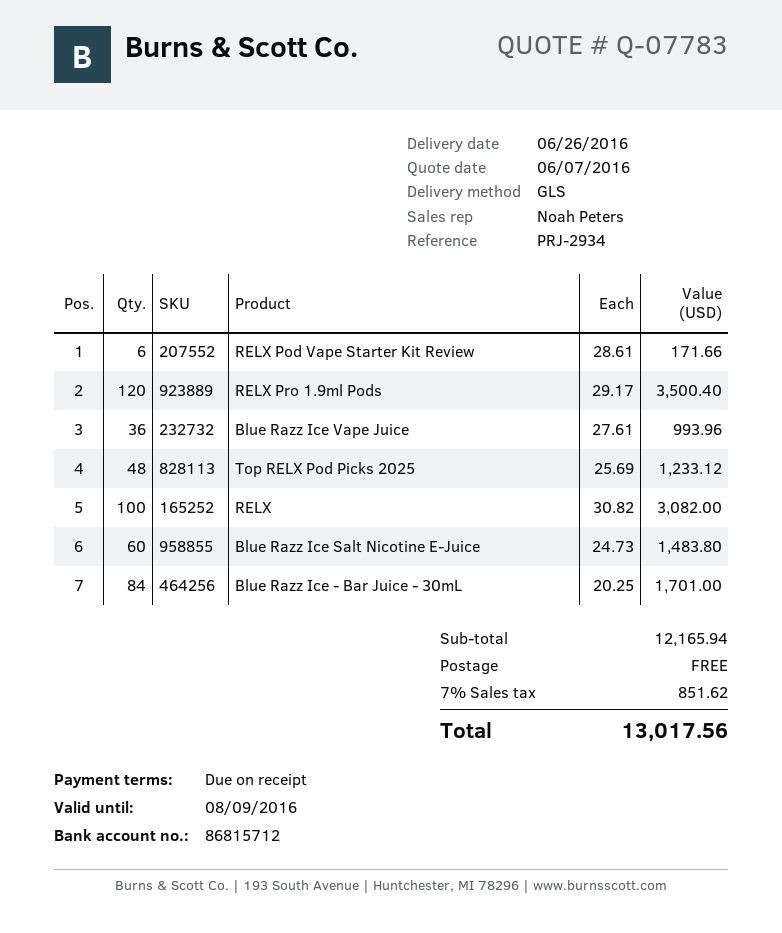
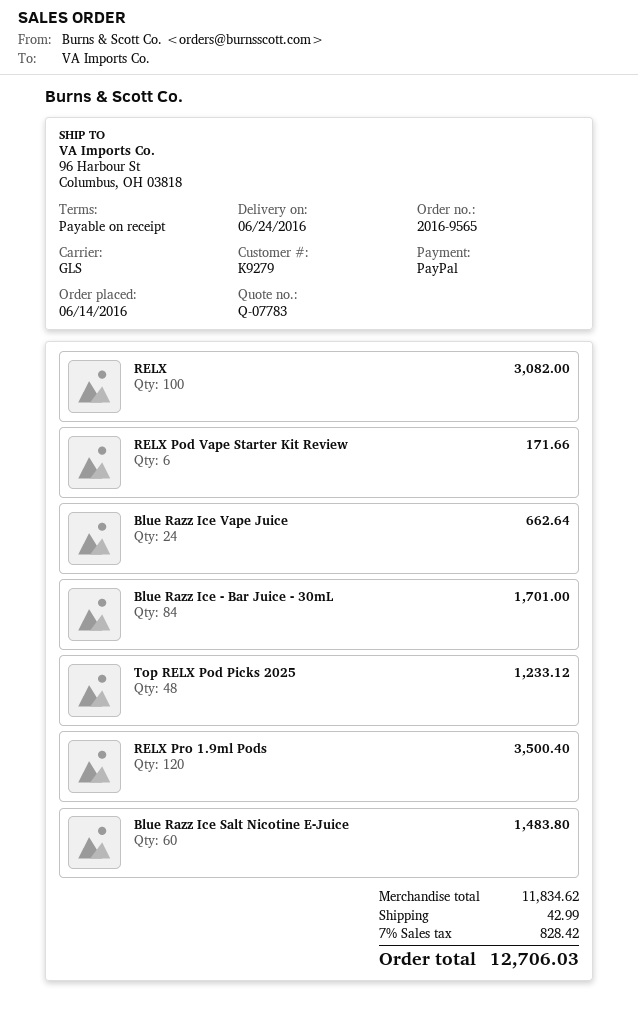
delivery date: 2016-06-26 -> 2016-06-24
Blue Razz Ice Vape Juice: 36 for 993.96 -> 24 for 662.64
subtotal: 12165.94 -> 11834.62
shipping: 0.00 -> 42.99
tax: 7% = 851.62 -> 7% = 828.42
total: 13017.56 -> 12706.03

